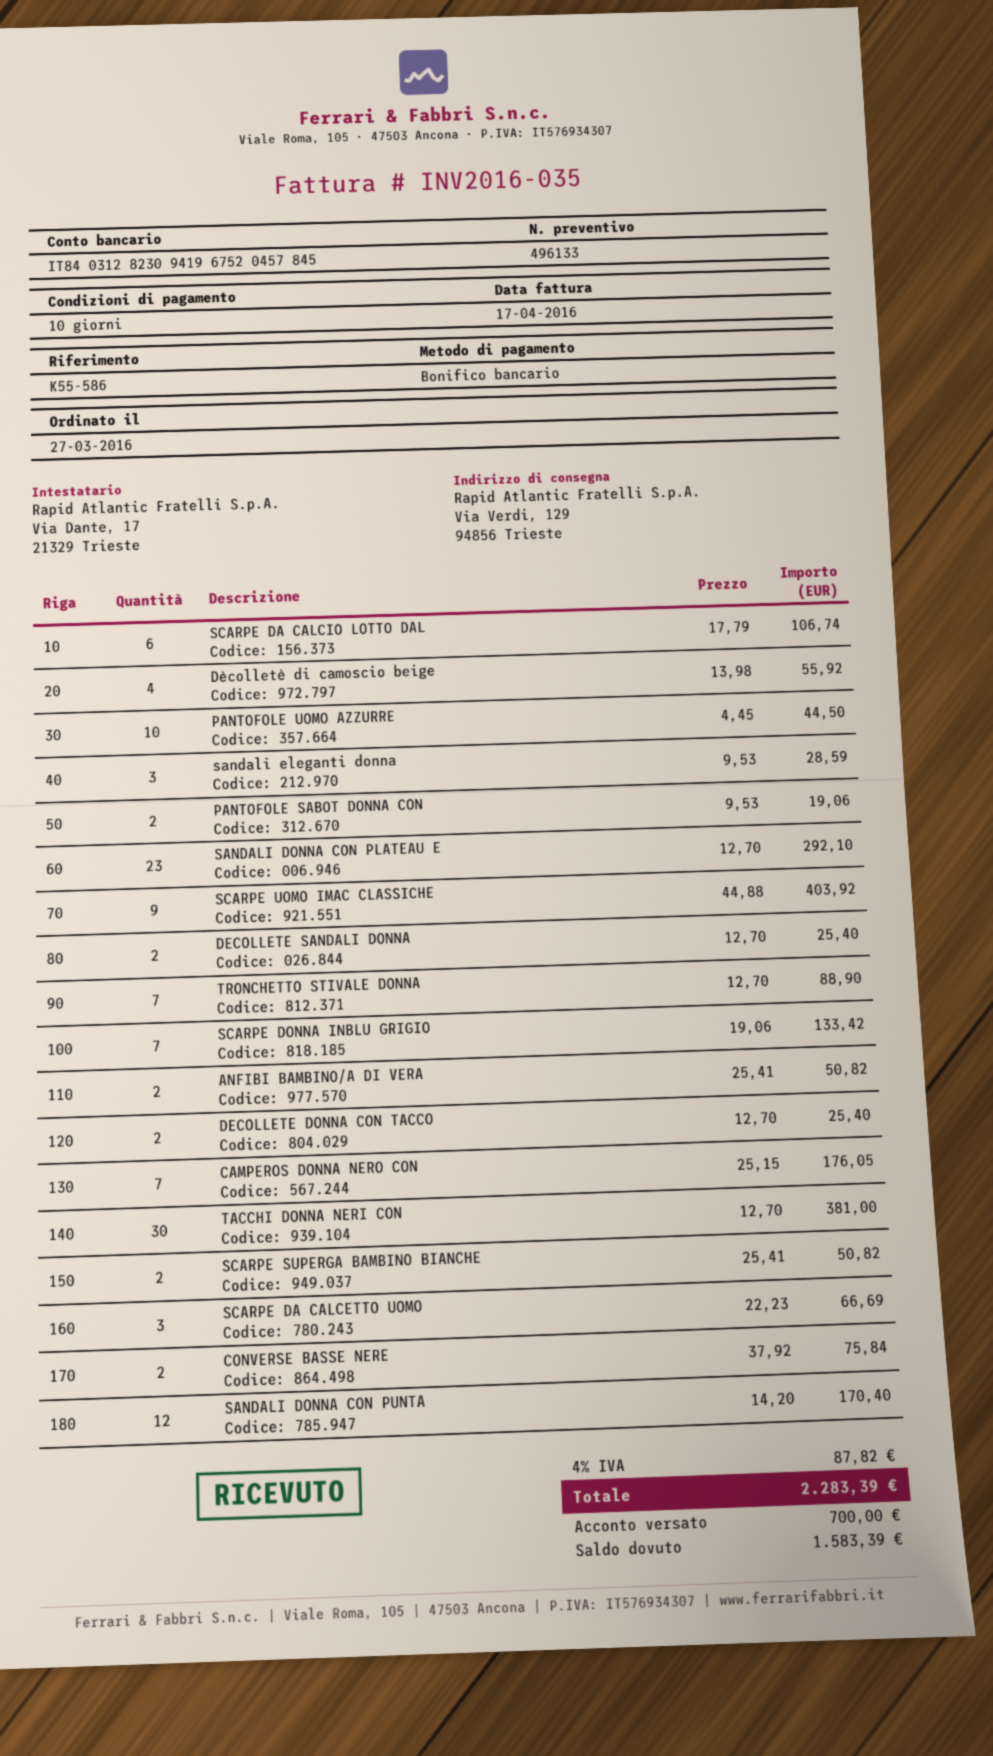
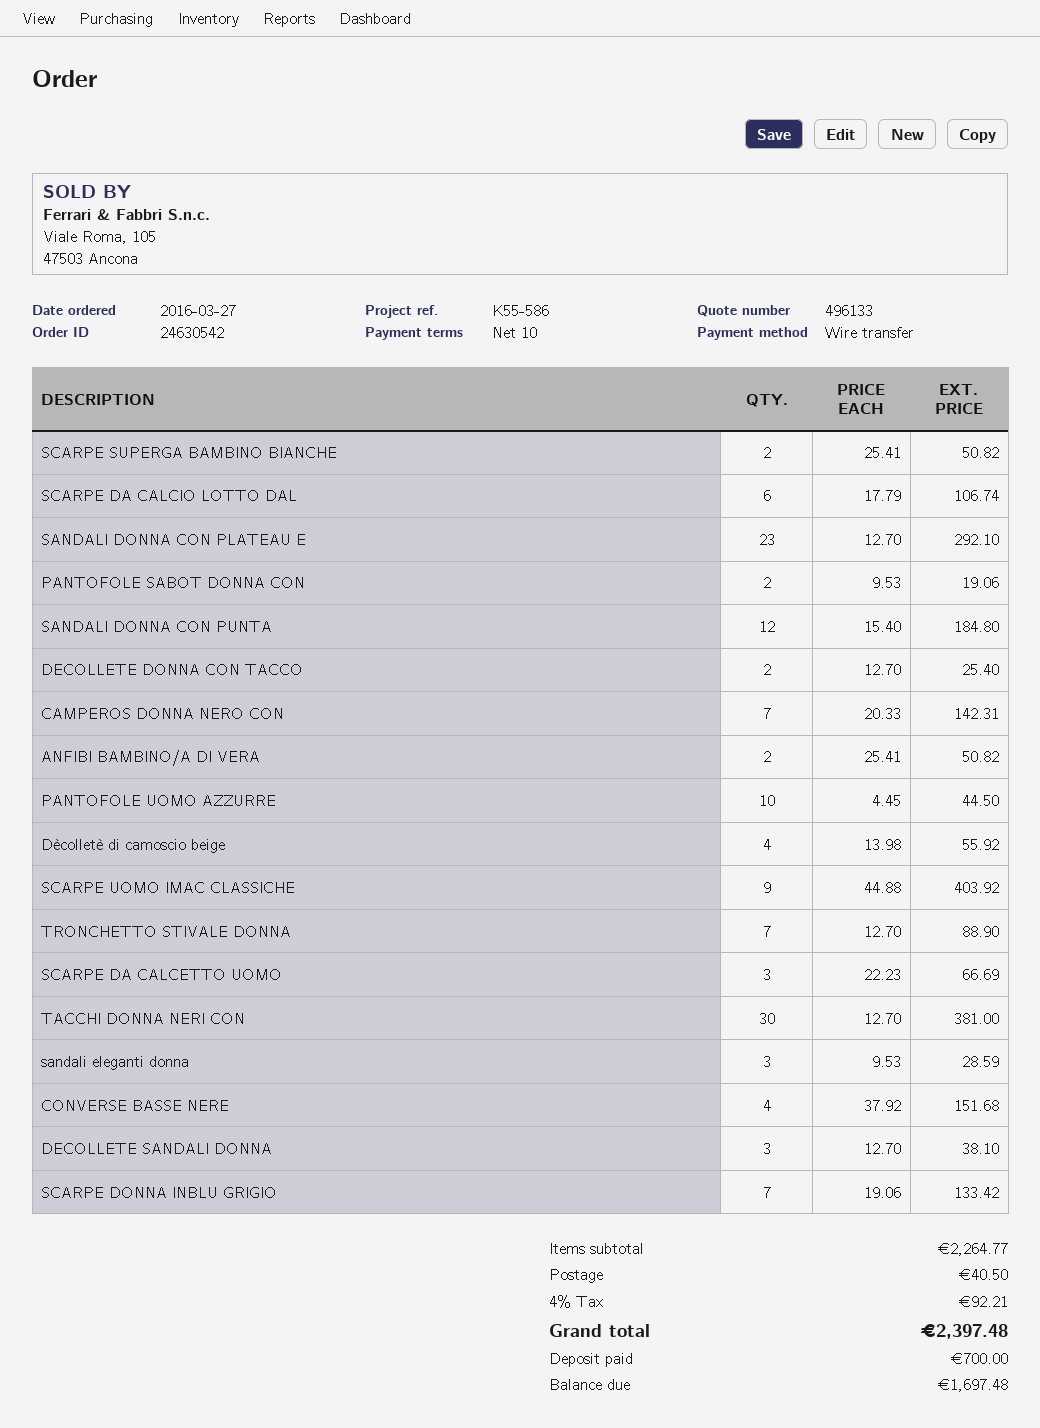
DECOLLETE SANDALI DONNA: 2 x 12.70 = 25.40 -> 3 x 12.70 = 38.10
CAMPEROS DONNA NERO CON: 7 x 25.15 = 176.05 -> 7 x 20.33 = 142.31
CONVERSE BASSE NERE: 2 x 37.92 = 75.84 -> 4 x 37.92 = 151.68
SANDALI DONNA CON PUNTA: 12 x 14.20 = 170.40 -> 12 x 15.40 = 184.80
shipping: none -> 40.50
tax: 4% = 87.82 -> 4% = 92.21
total: 2283.39 -> 2397.48
balance: 1583.39 -> 1697.48

